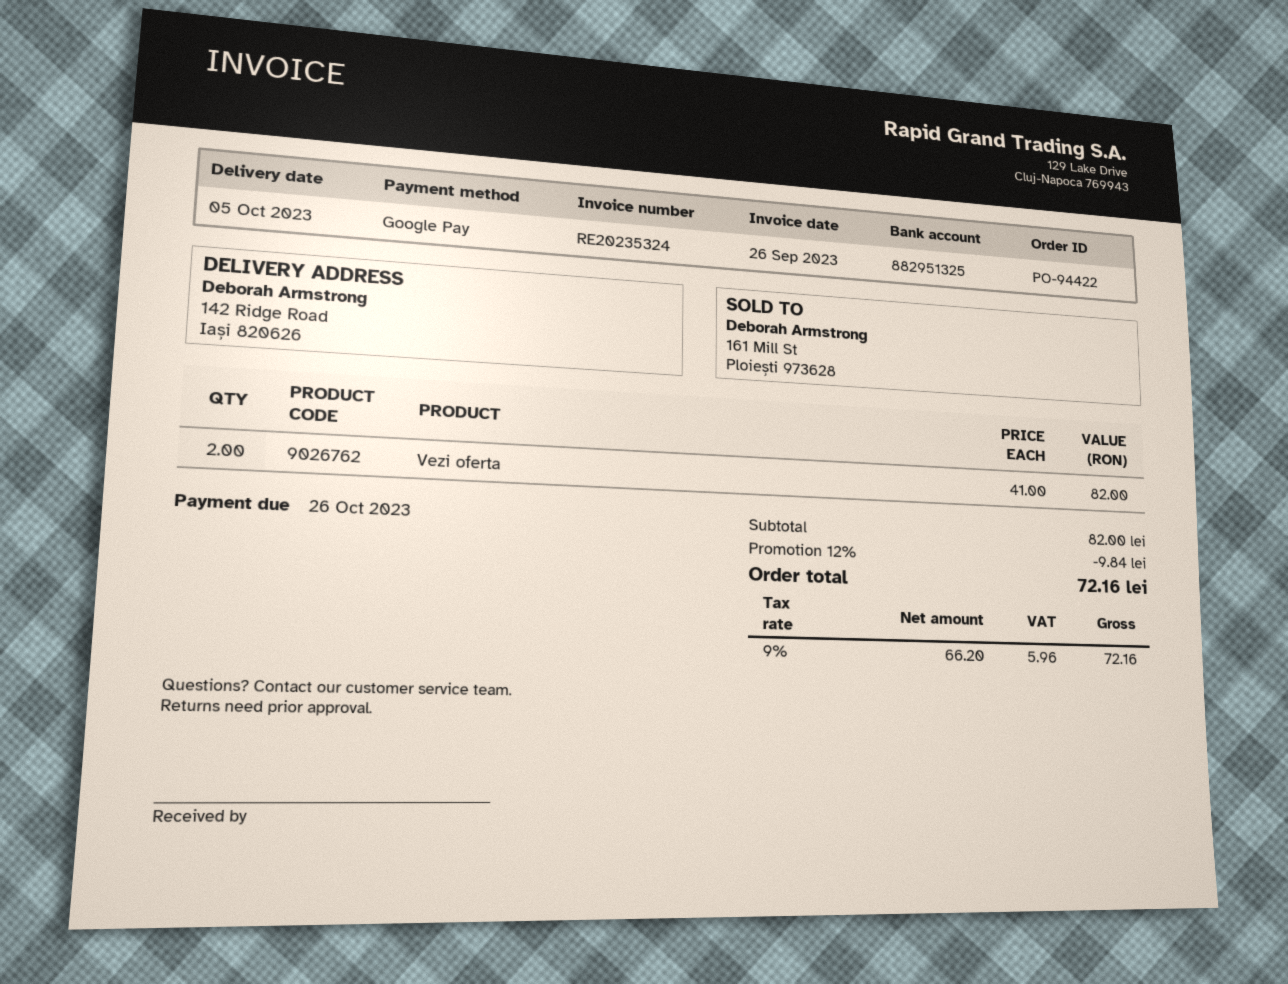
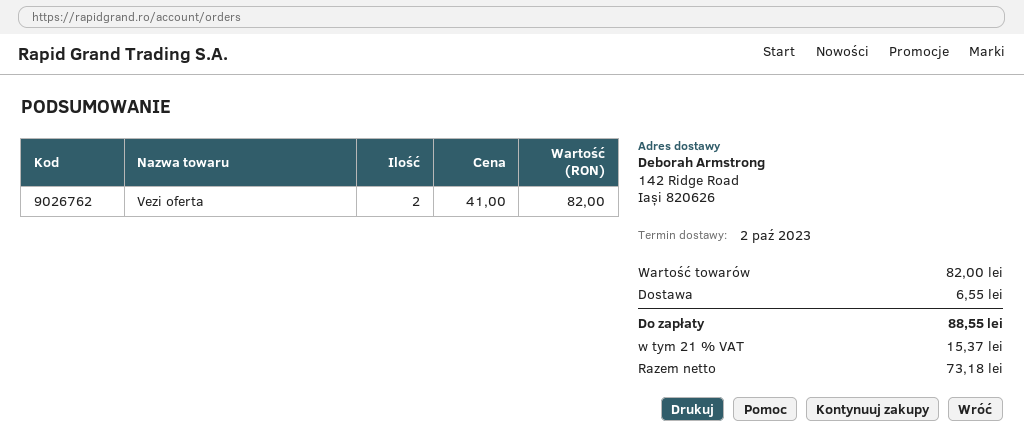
delivery date: 2023-10-05 -> 2023-10-02
discount: 12% = 9.84 -> none
shipping: none -> 6.55
net: 66.20 -> 73.18
tax: 9% = 5.96 -> 21% = 15.37
total: 72.16 -> 88.55

